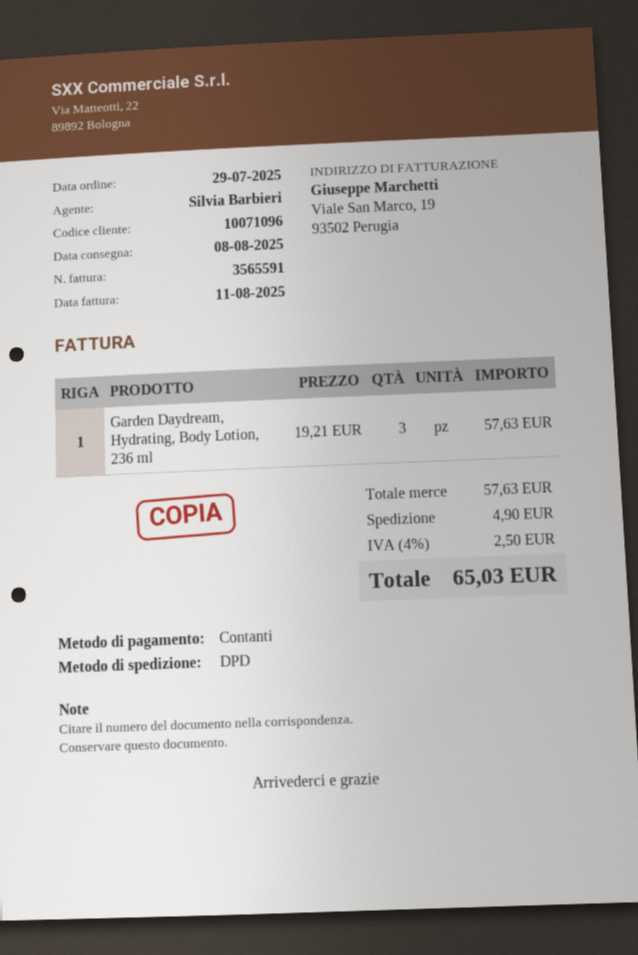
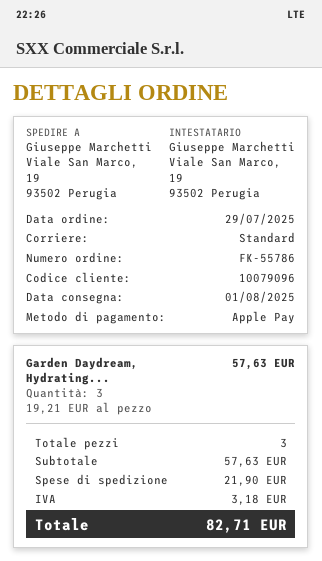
delivery date: 2025-08-08 -> 2025-08-01
customer number: 10071096 -> 10079096
payment method: cash -> Apple Pay
shipping method: DPD -> standard
shipping: 4.90 -> 21.90
tax: 2.50 -> 3.18
total: 65.03 -> 82.71

